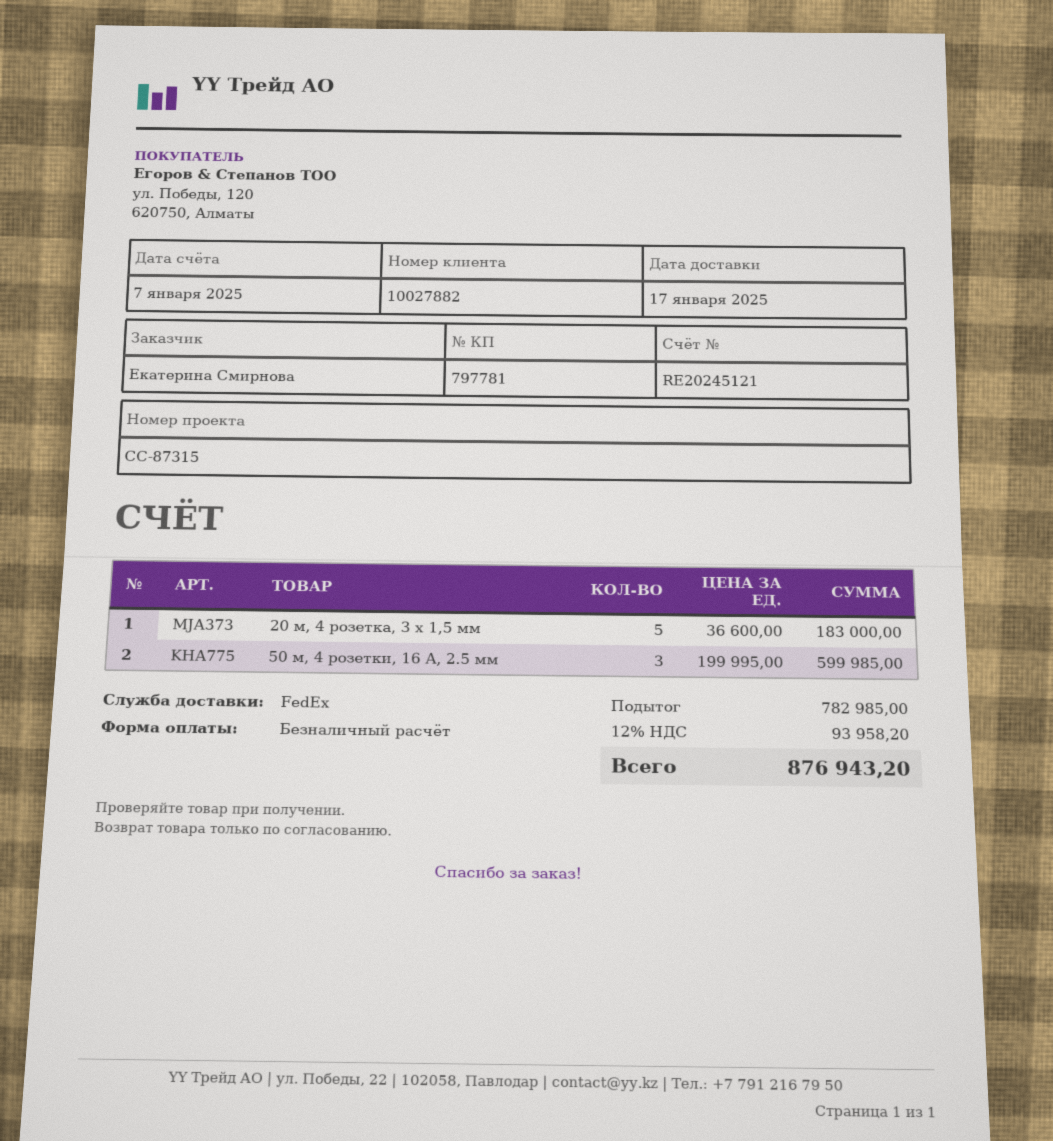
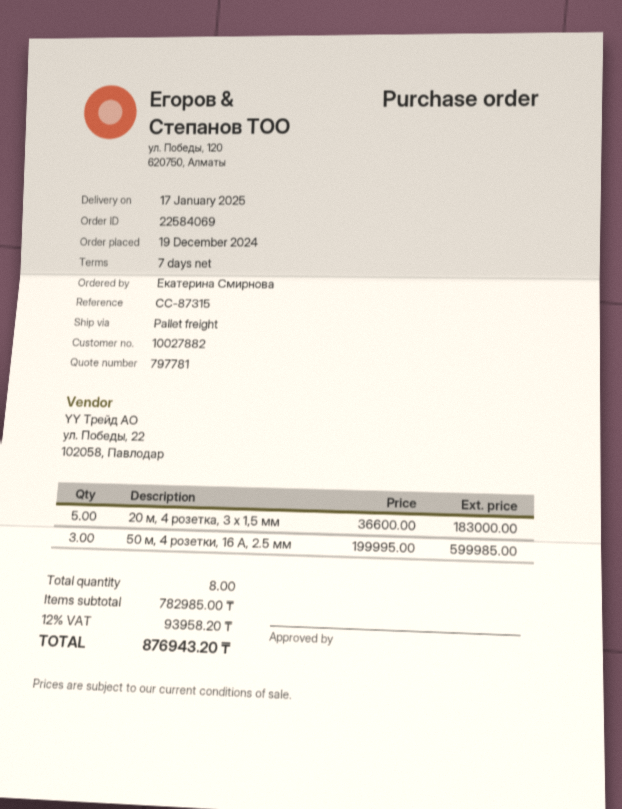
shipping method: FedEx -> pallet freight

